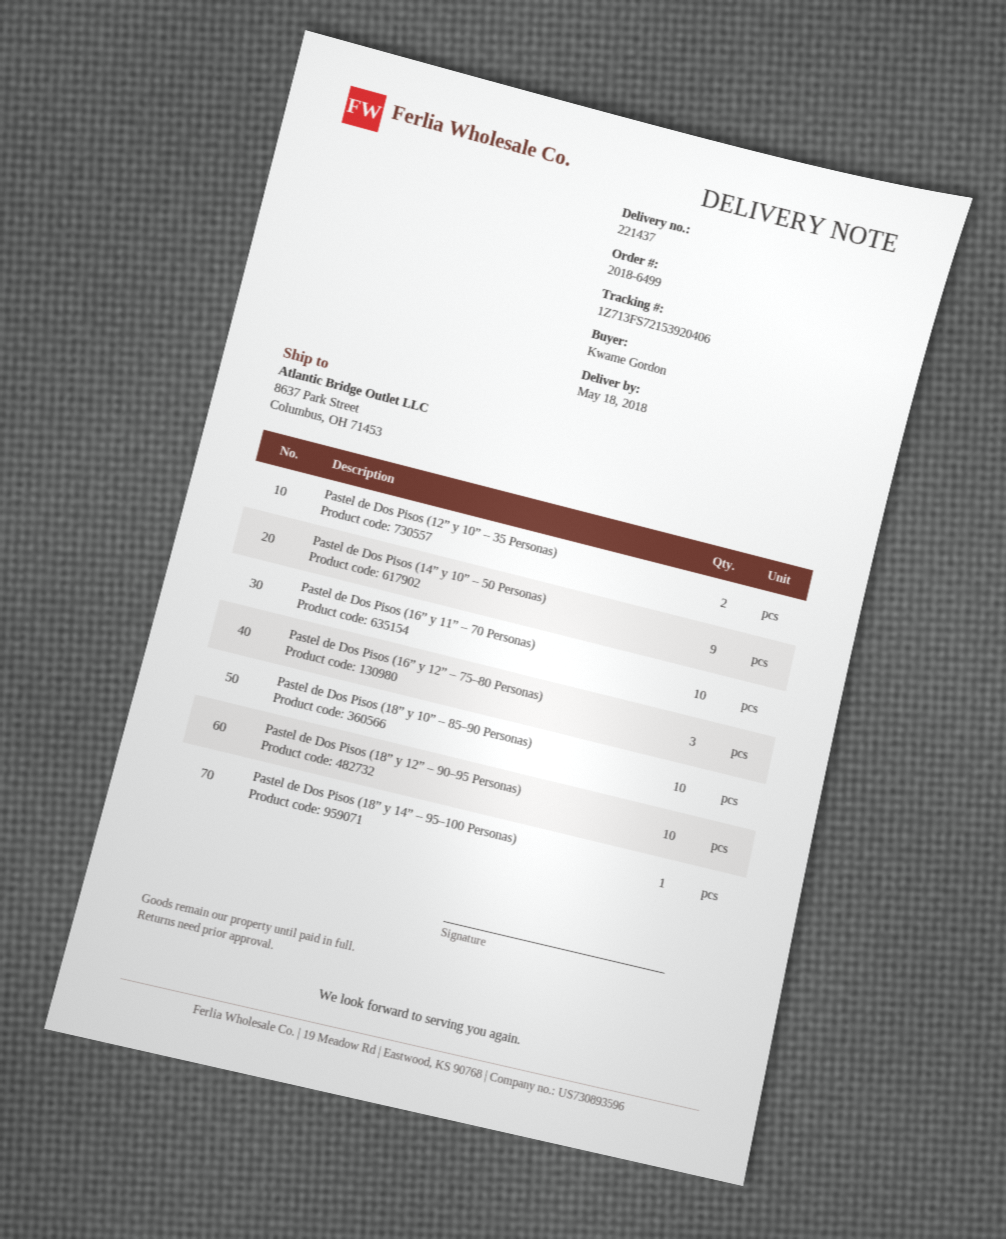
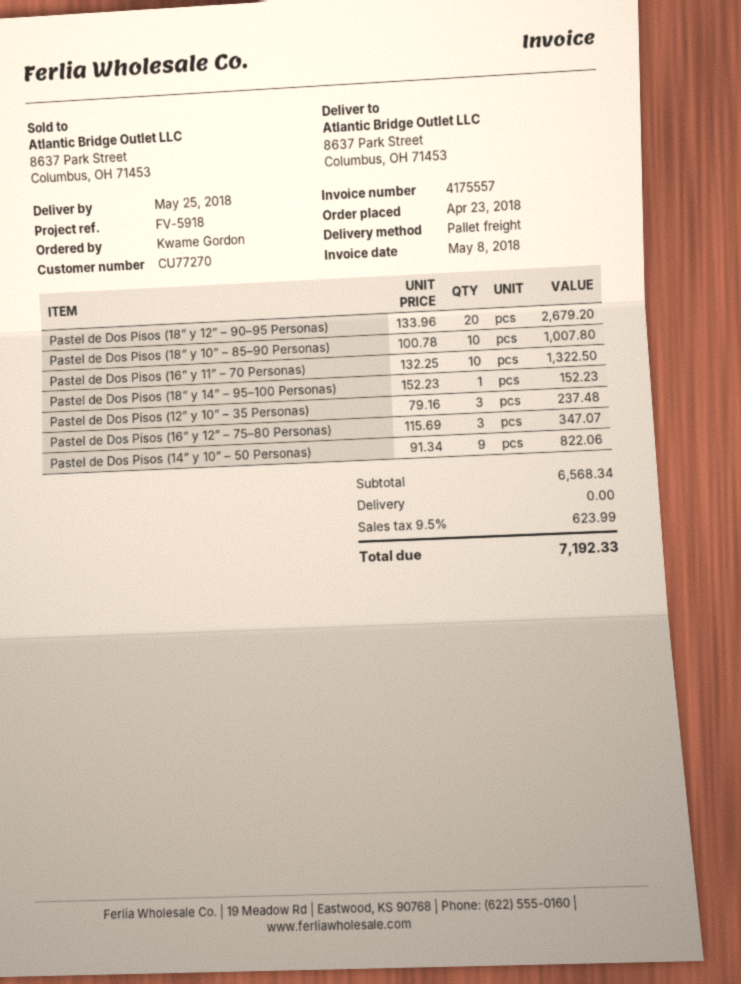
delivery date: 2018-05-18 -> 2018-05-25
Pastel de Dos Pisos (12” y 10” – 35 Personas): 2 -> 3
Pastel de Dos Pisos (18” y 12” – 90–95 Personas): 10 -> 20

